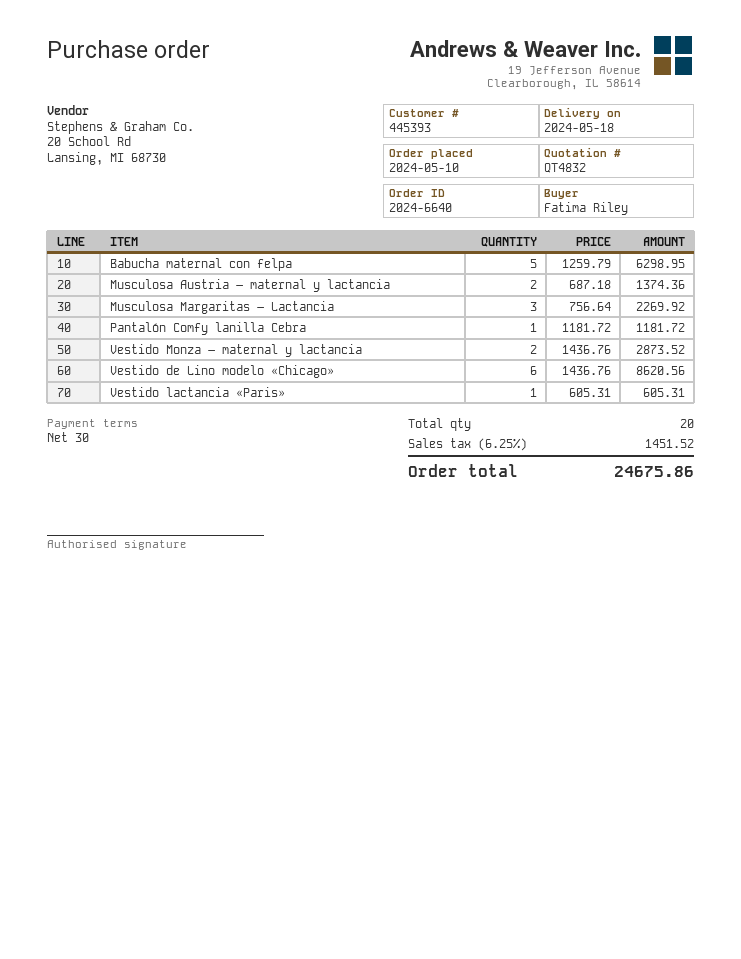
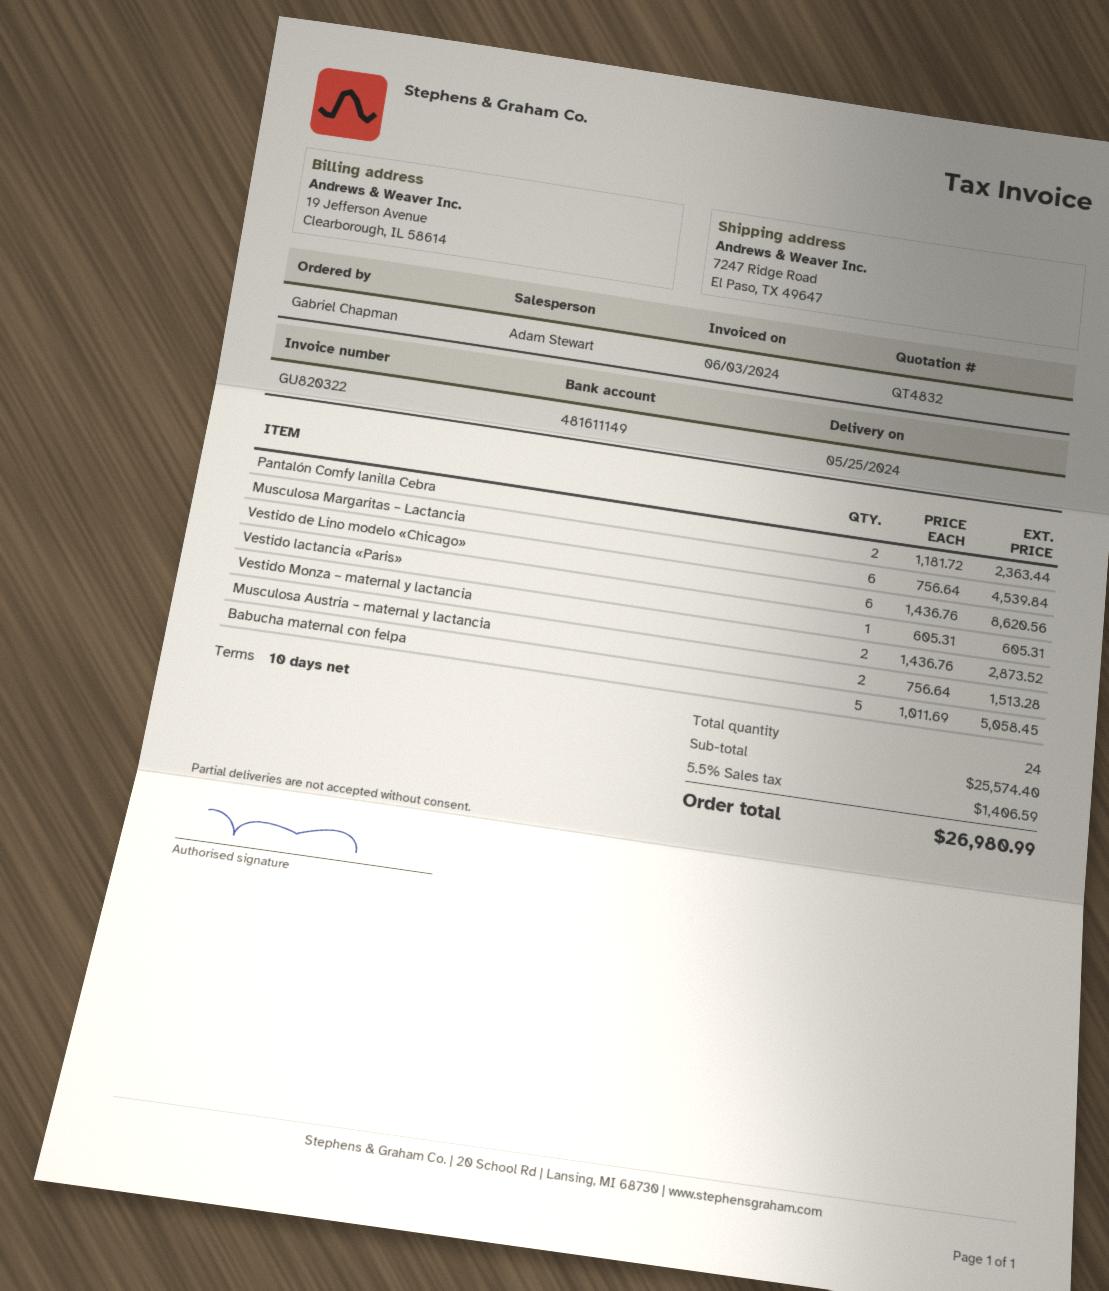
delivery date: 2024-05-18 -> 2024-05-25
payment terms: 30 days -> 10 days
ordered by: Fatima Riley -> Gabriel Chapman
Babucha maternal con felpa: 5 x 1259.79 = 6298.95 -> 5 x 1011.69 = 5058.45
Musculosa Austria – maternal y lactancia: 2 x 687.18 = 1374.36 -> 2 x 756.64 = 1513.28
Musculosa Margaritas – Lactancia: 3 x 756.64 = 2269.92 -> 6 x 756.64 = 4539.84
Pantalón Comfy lanilla Cebra: 1 x 1181.72 = 1181.72 -> 2 x 1181.72 = 2363.44
total quantity: 20 -> 24
tax: 6.25% = 1451.52 -> 5.5% = 1406.59
total: 24675.86 -> 26980.99

